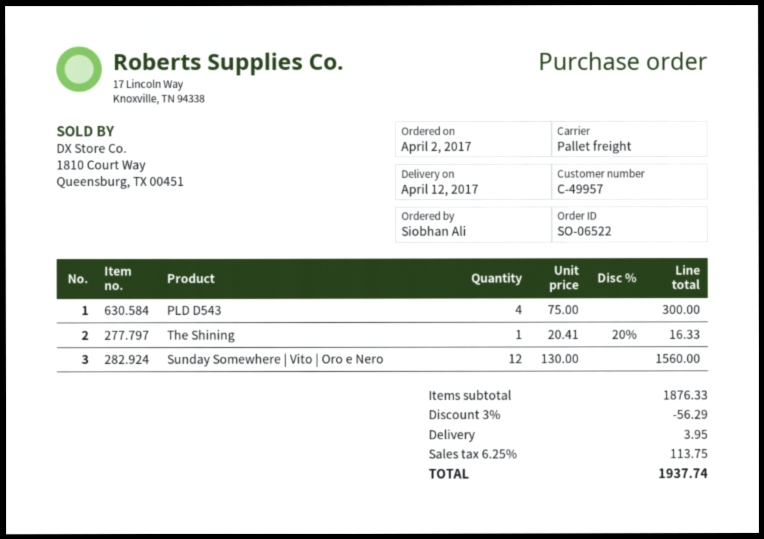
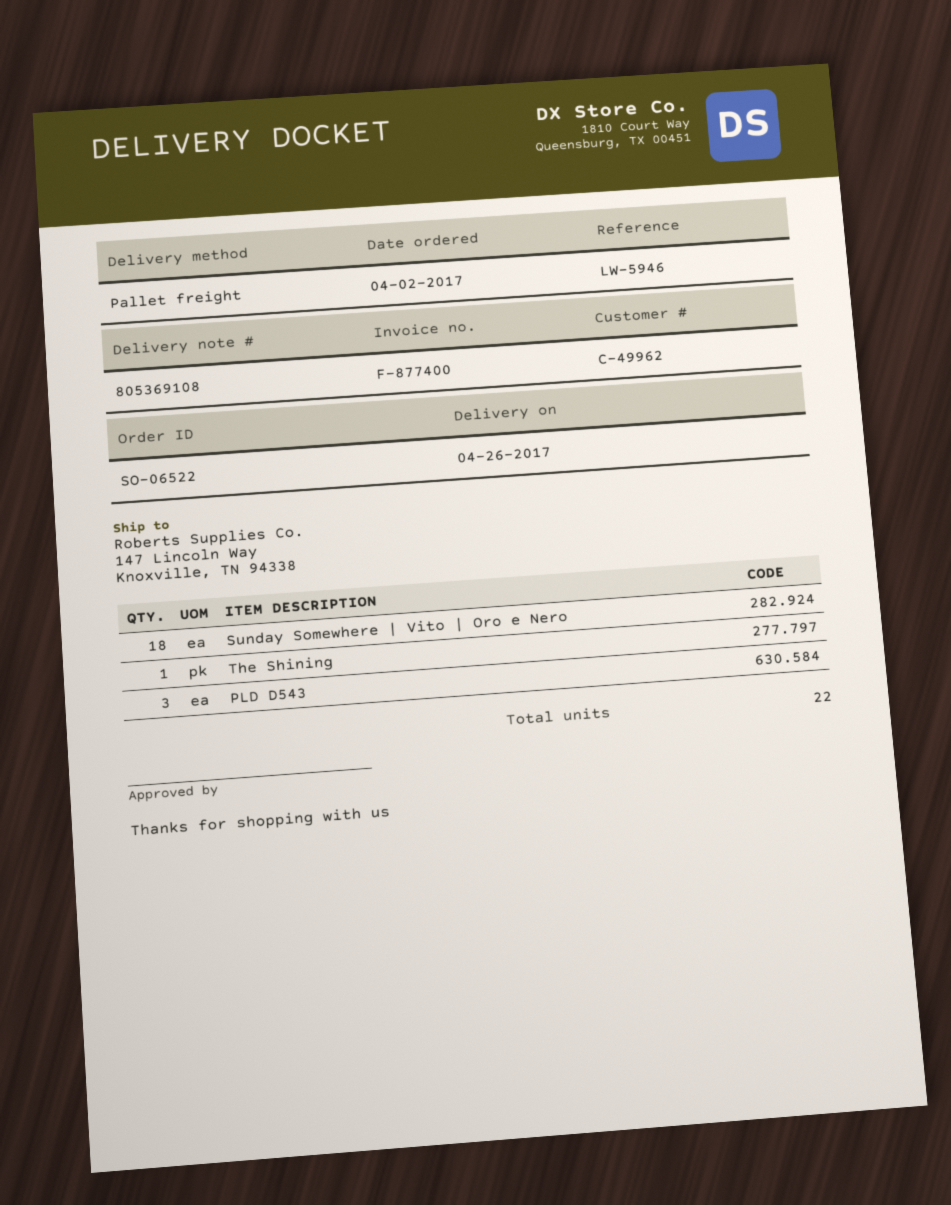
delivery date: 2017-04-12 -> 2017-04-26
customer number: C-49957 -> C-49962
PLD D543: 4 -> 3
Sunday Somewhere | Vito | Oro e Nero: 12 -> 18

